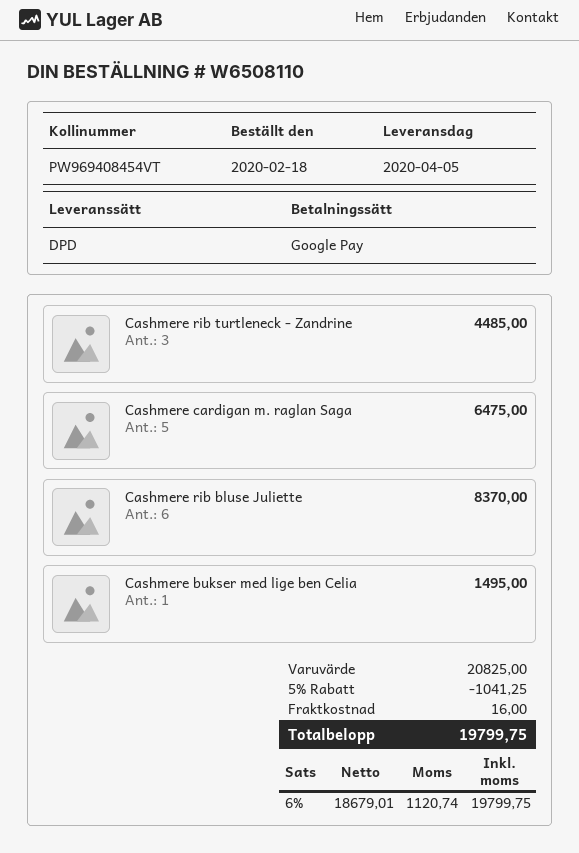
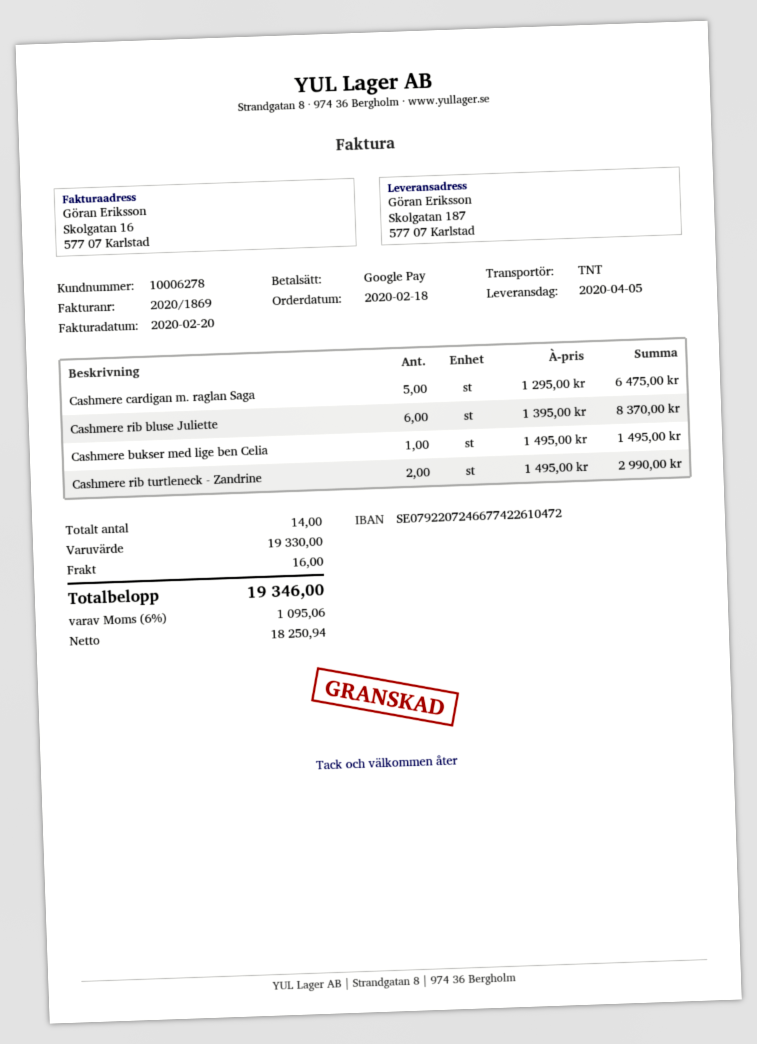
shipping method: DPD -> TNT
Cashmere rib turtleneck - Zandrine: 3 for 4485.00 -> 2 for 2990.00
subtotal: 20825.00 -> 19330.00
discount: 5% = 1041.25 -> none
net: 18679.01 -> 18250.94
tax: 6% = 1120.74 -> 6% = 1095.06
total: 19799.75 -> 19346.00

